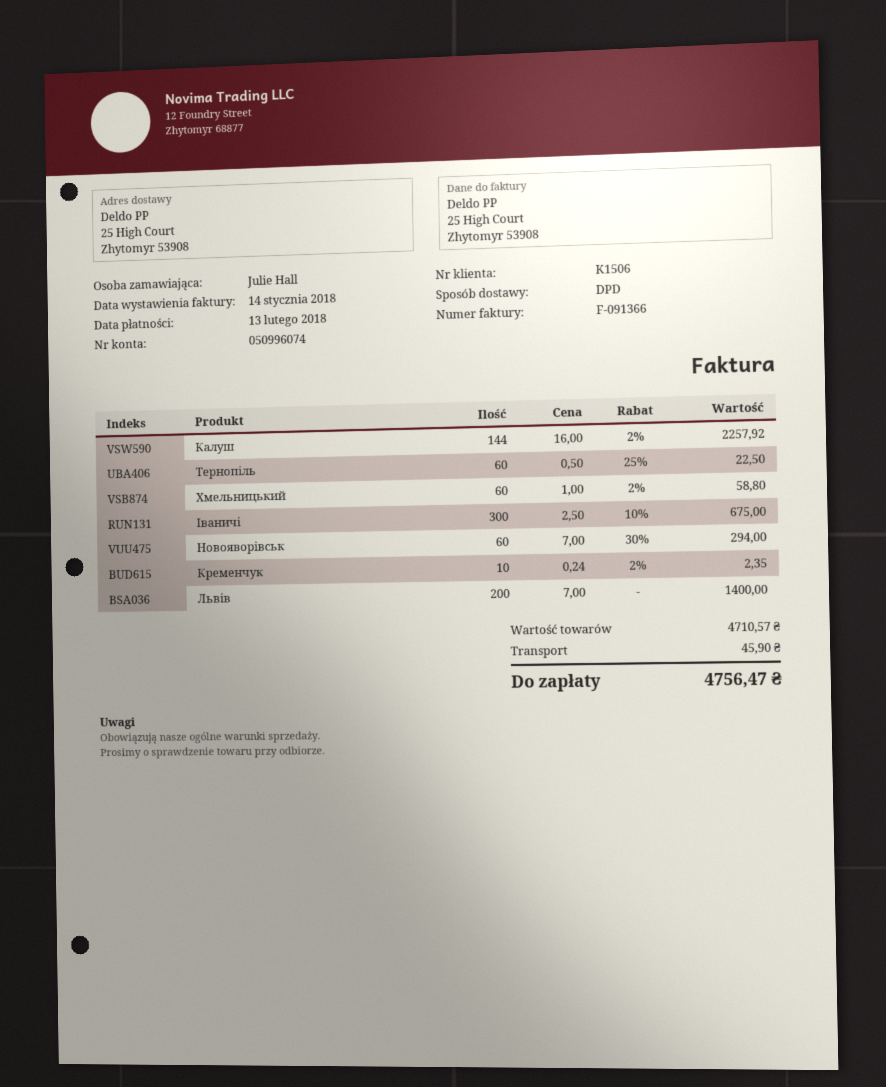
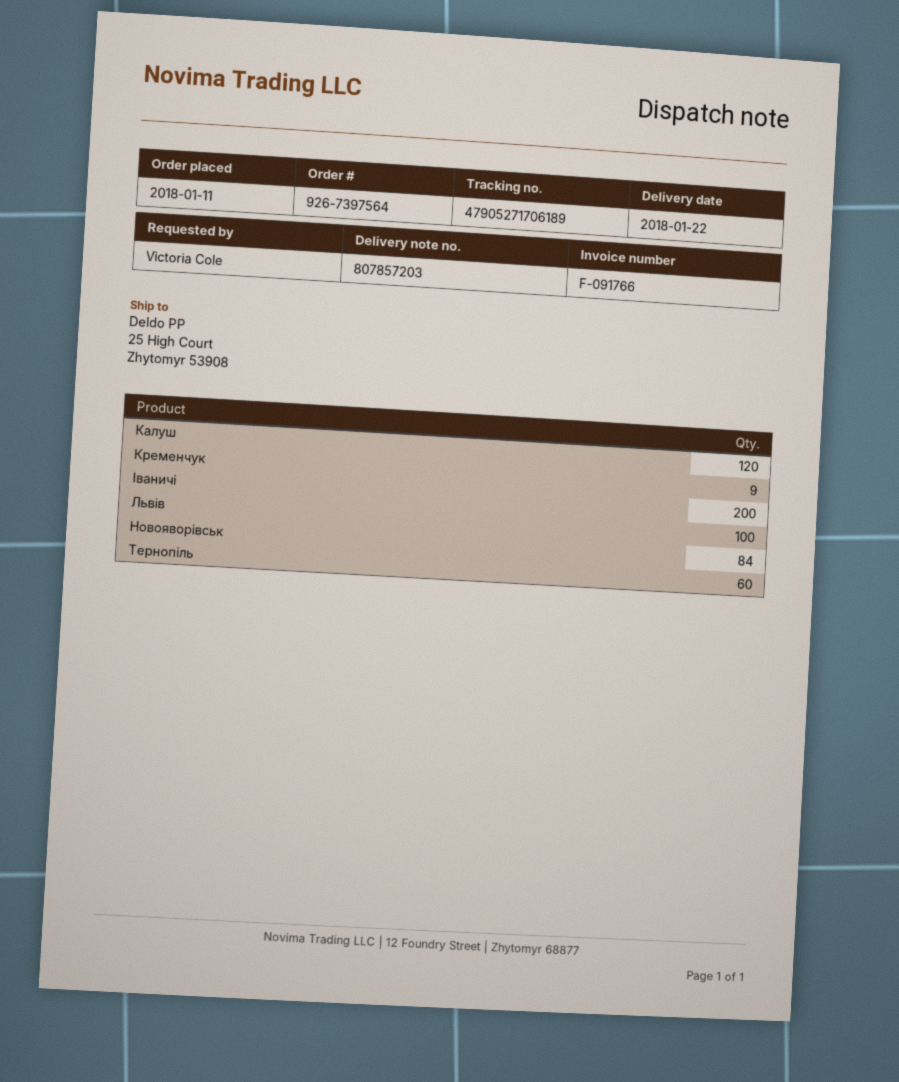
invoice number: F-091366 -> F-091766
ordered by: Julie Hall -> Victoria Cole
Калуш: 144 -> 120
Хмельницький: 60 -> none
Іваничі: 300 -> 200
Новояворівськ: 60 -> 84
Кременчук: 10 -> 9
Львів: 200 -> 100

